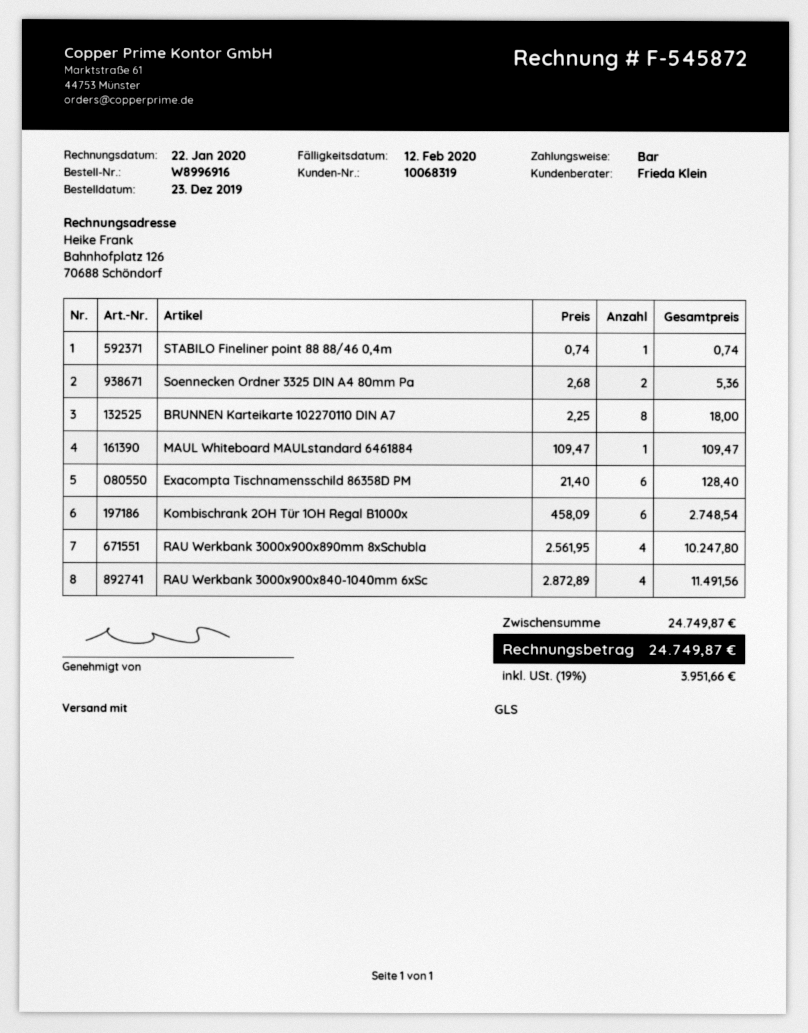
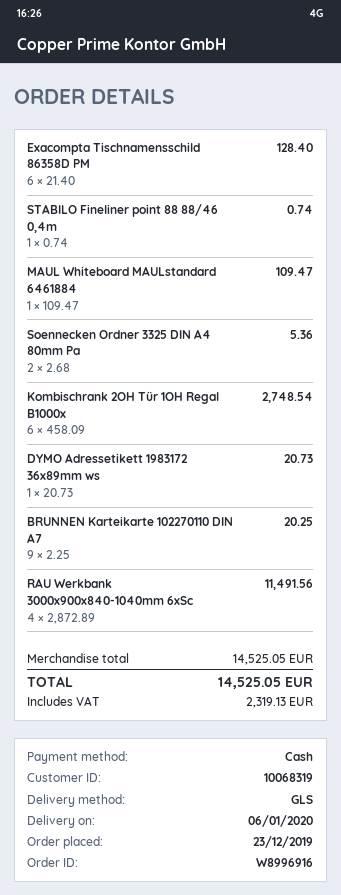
BRUNNEN Karteikarte 102270110 DIN A7: 8 x 2.25 = 18.00 -> 9 x 2.25 = 20.25
RAU Werkbank 3000x900x890mm 8xSchubla: 4 x 2561.95 = 10247.80 -> none
DYMO Adressetikett 1983172 36x89mm ws: none -> 1 x 20.73 = 20.73
subtotal: 24749.87 -> 14525.05
tax: 3951.66 -> 2319.13
total: 24749.87 -> 14525.05

